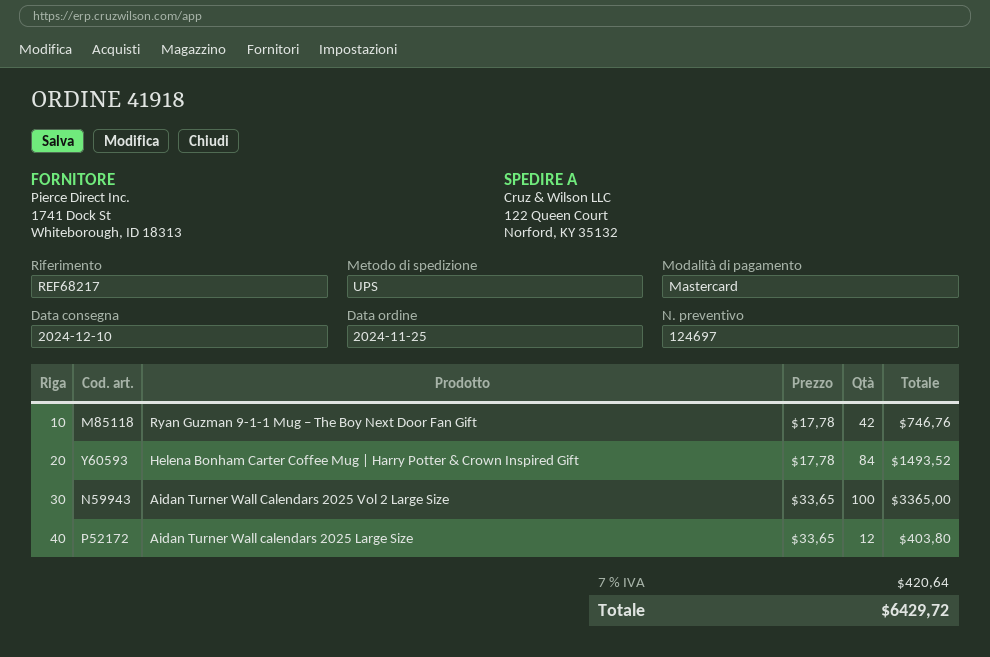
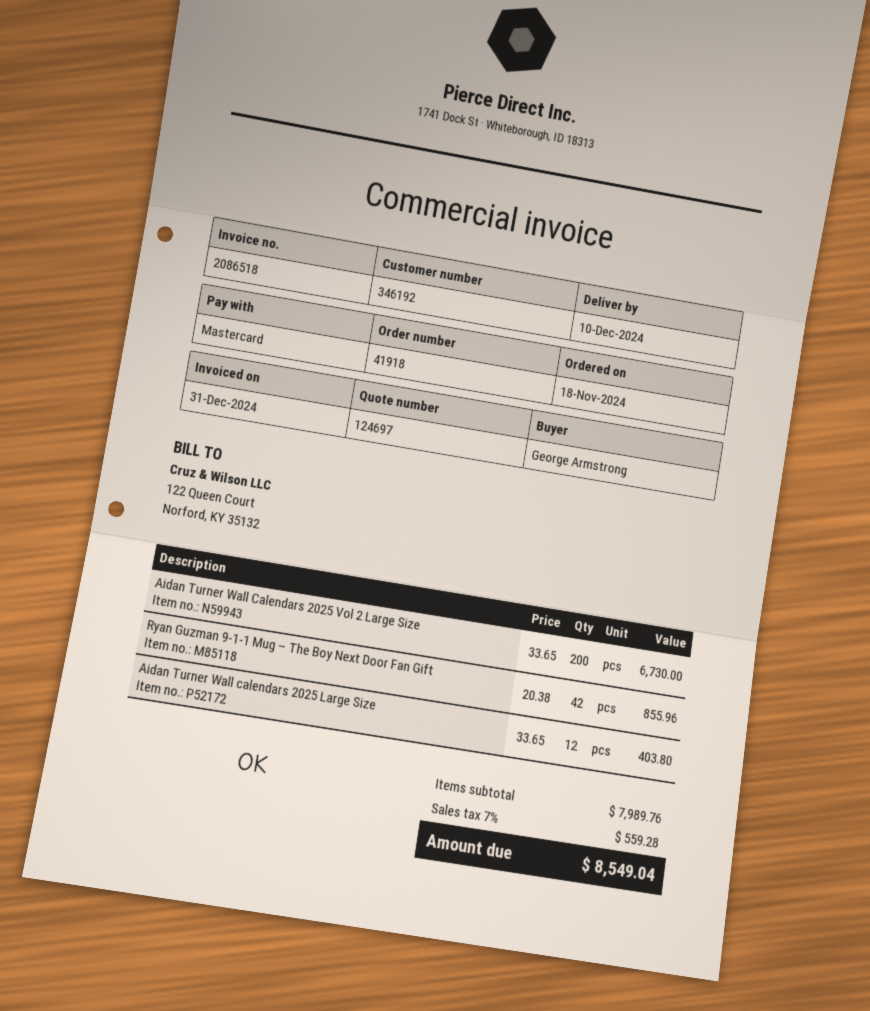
order date: 2024-11-25 -> 2024-11-18
Ryan Guzman 9-1-1 Mug – The Boy Next Door Fan Gift: 42 x 17.78 = 746.76 -> 42 x 20.38 = 855.96
Helena Bonham Carter Coffee Mug | Harry Potter & Crown Inspired Gift: 84 x 17.78 = 1493.52 -> none
Aidan Turner Wall Calendars 2025 Vol 2 Large Size: 100 x 33.65 = 3365.00 -> 200 x 33.65 = 6730.00
tax: 7% = 420.64 -> 7% = 559.28
total: 6429.72 -> 8549.04

